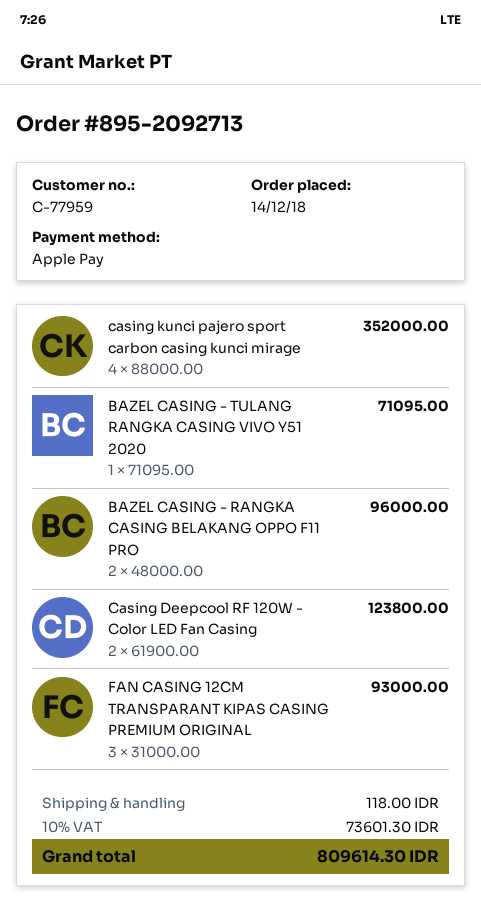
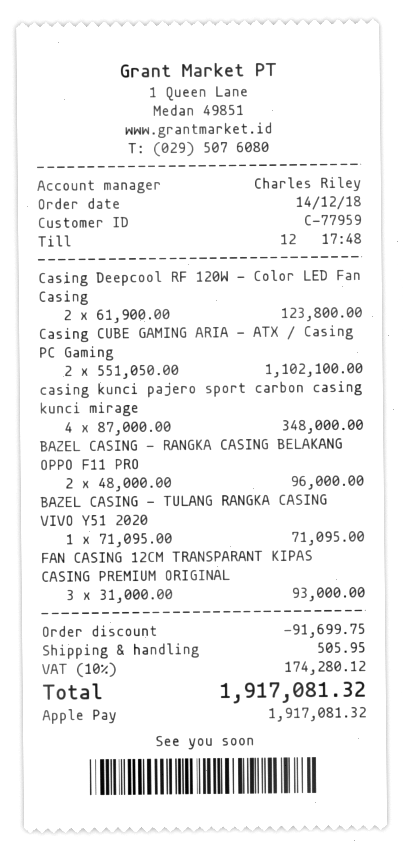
casing kunci pajero sport carbon casing kunci mirage: 4 x 88000.00 = 352000.00 -> 4 x 87000.00 = 348000.00
Casing CUBE GAMING ARIA - ATX / Casing PC Gaming: none -> 2 x 551050.00 = 1102100.00
discount: none -> 91699.75
shipping: 118.00 -> 505.95
tax: 10% = 73601.30 -> 10% = 174280.12
total: 809614.30 -> 1917081.32

